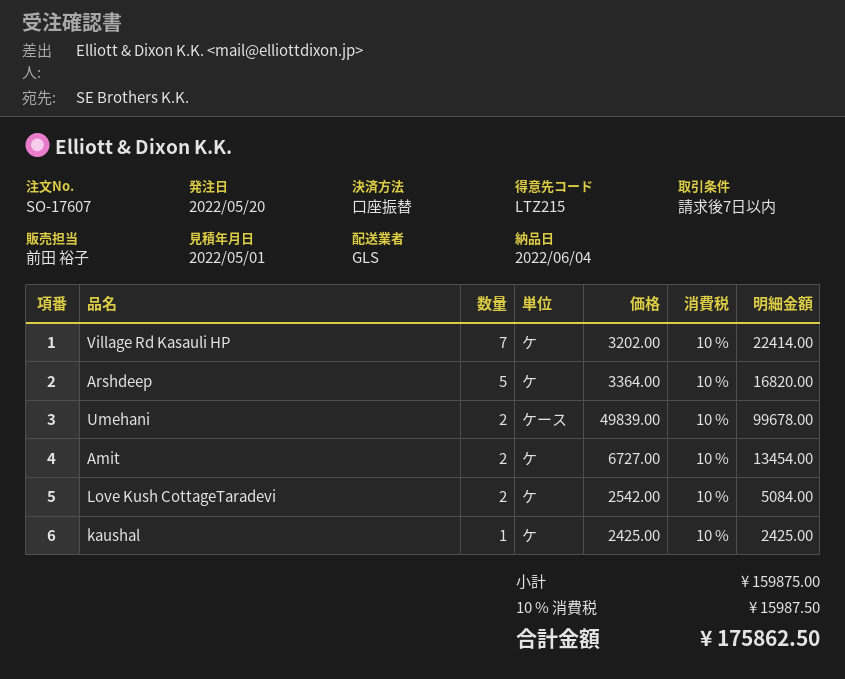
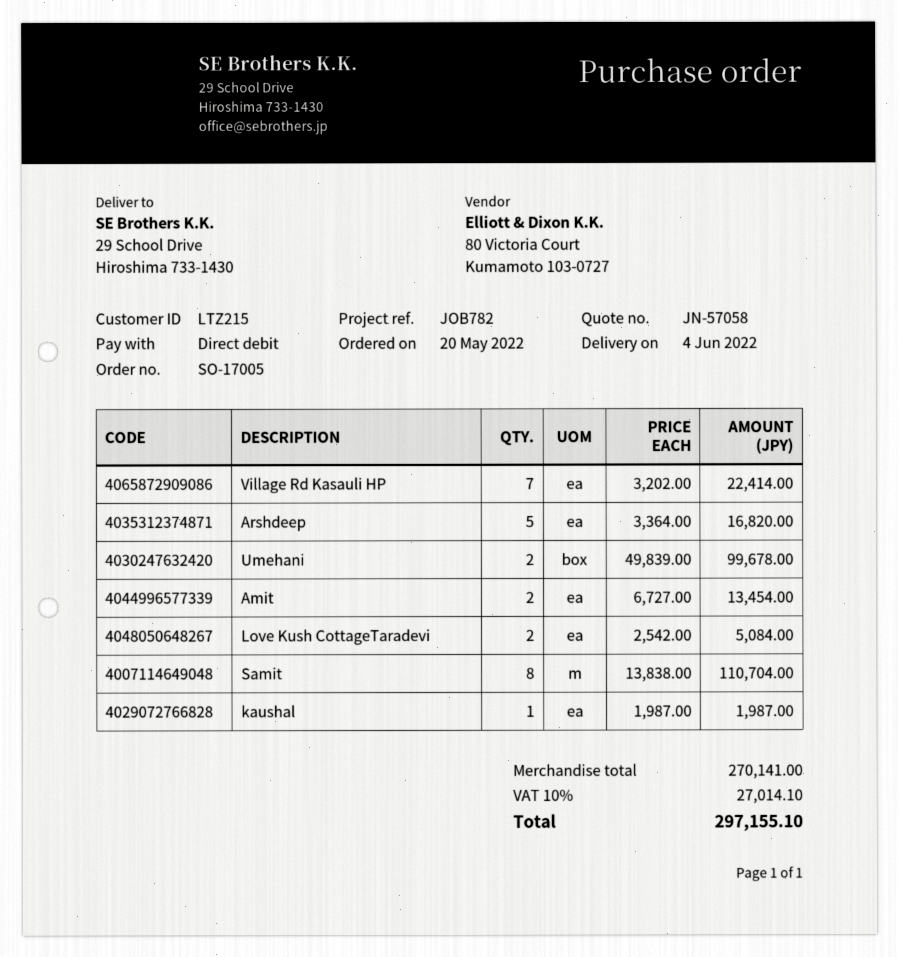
order number: SO-17607 -> SO-17005
kaushal: 1 x 2425.00 = 2425.00 -> 1 x 1987.00 = 1987.00
Samit: none -> 8 x 13838.00 = 110704.00
subtotal: 159875.00 -> 270141.00
tax: 10% = 15987.50 -> 10% = 27014.10
total: 175862.50 -> 297155.10

